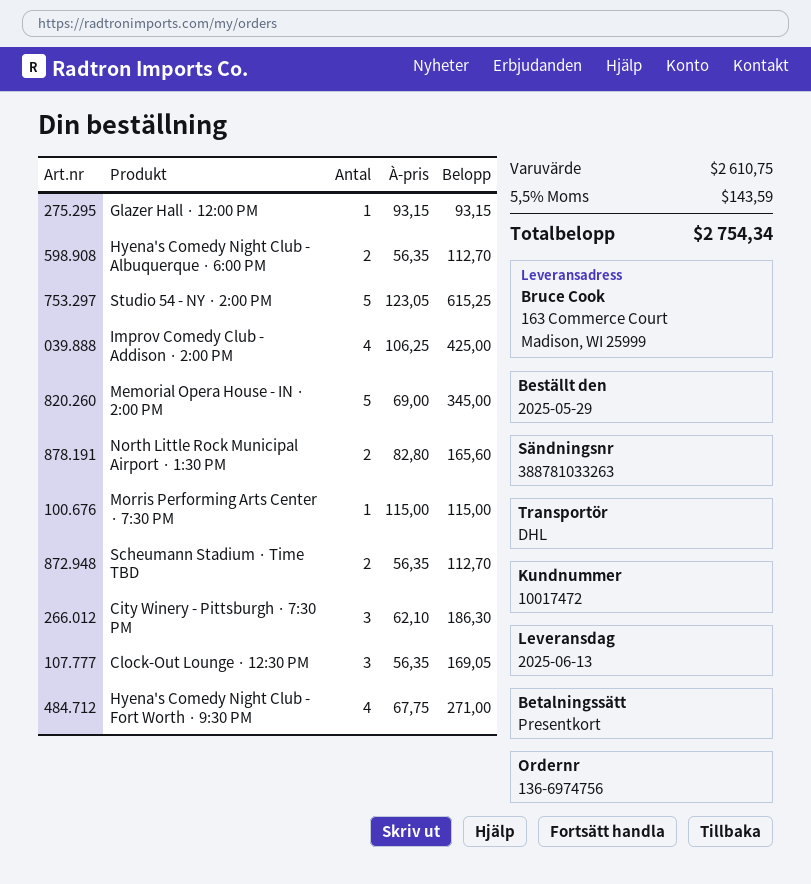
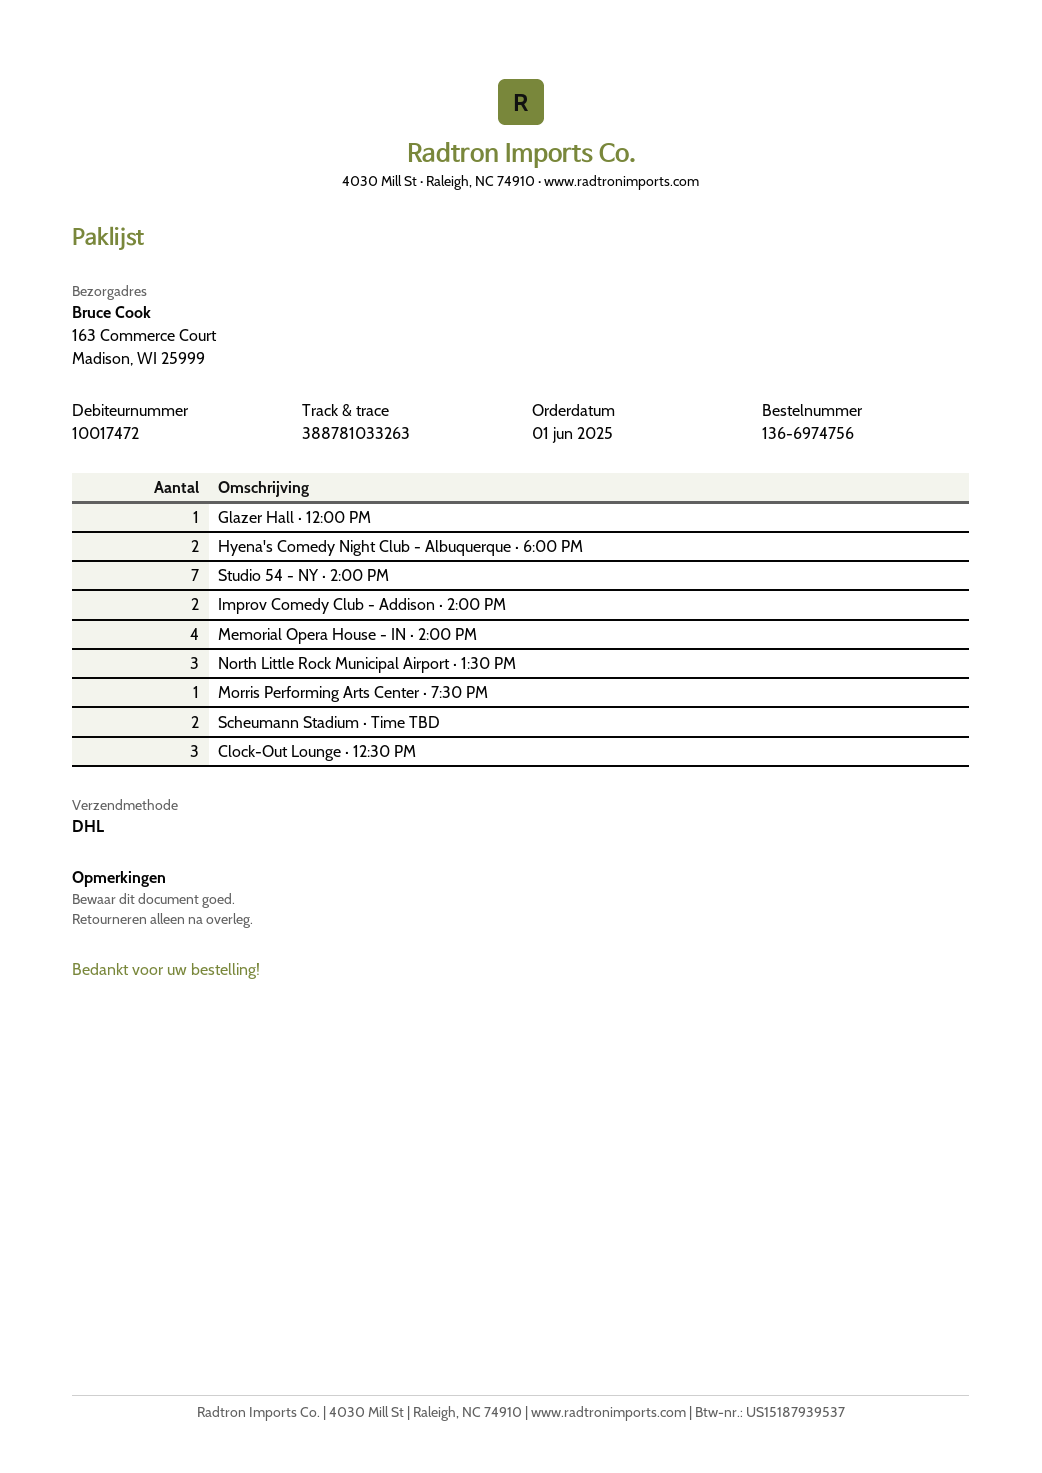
order date: 2025-05-29 -> 2025-06-01
Studio 54 - NY · 2:00 PM: 5 -> 7
Improv Comedy Club - Addison · 2:00 PM: 4 -> 2
Memorial Opera House - IN · 2:00 PM: 5 -> 4
North Little Rock Municipal Airport · 1:30 PM: 2 -> 3
City Winery - Pittsburgh · 7:30 PM: 3 -> none
Hyena's Comedy Night Club - Fort Worth · 9:30 PM: 4 -> none

